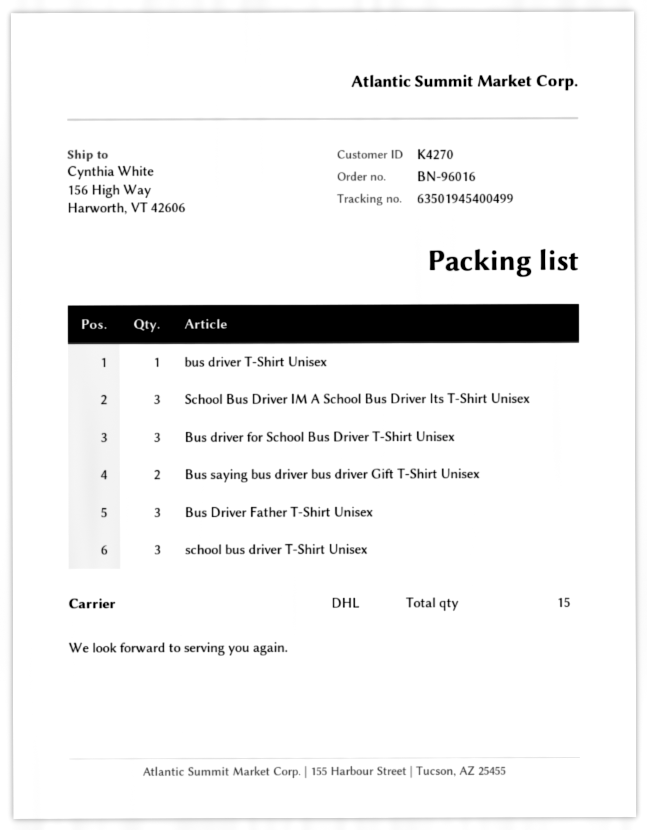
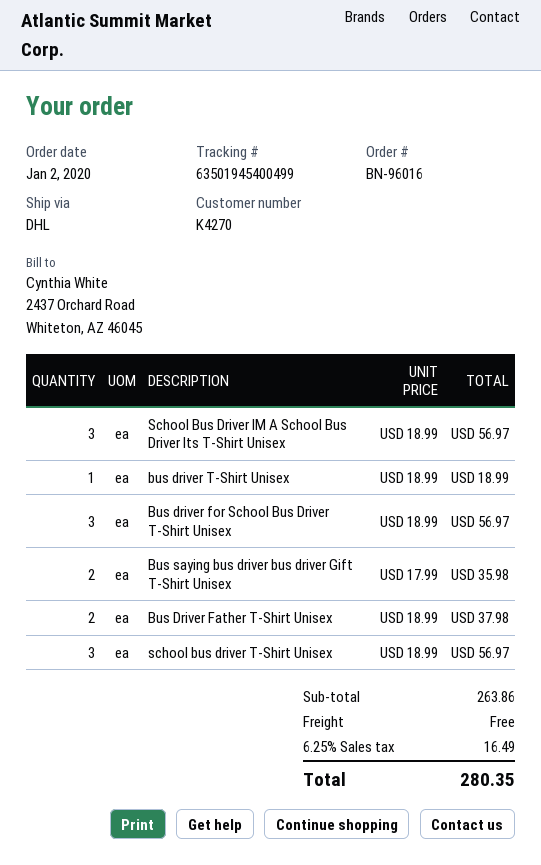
Bus Driver Father T-Shirt Unisex: 3 -> 2

